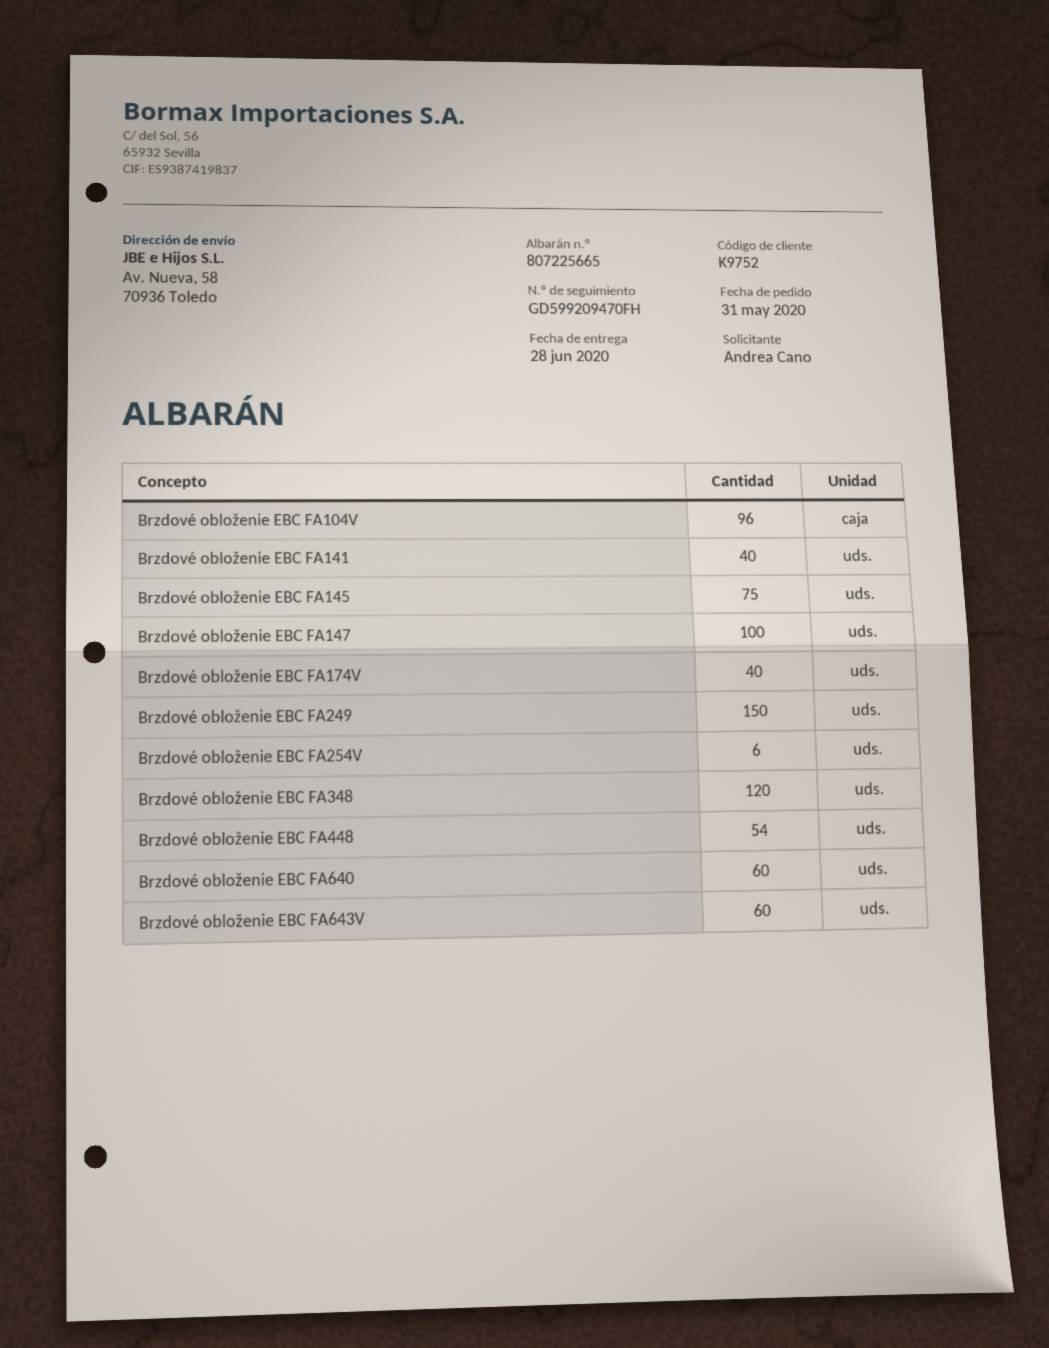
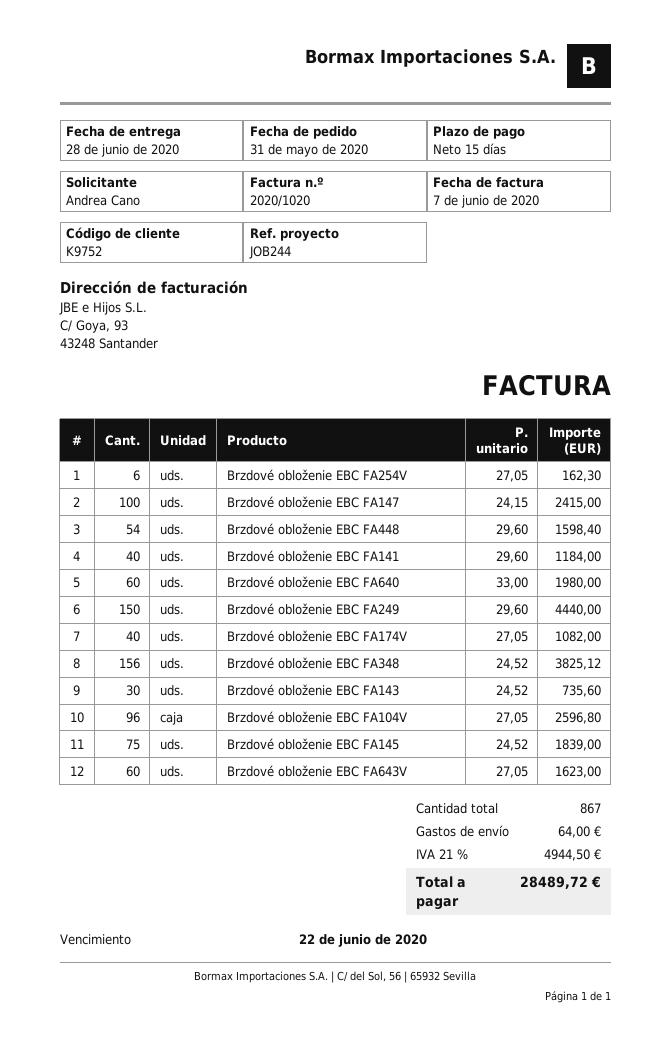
Brzdové obloženie EBC FA348: 120 -> 156
Brzdové obloženie EBC FA143: none -> 30

